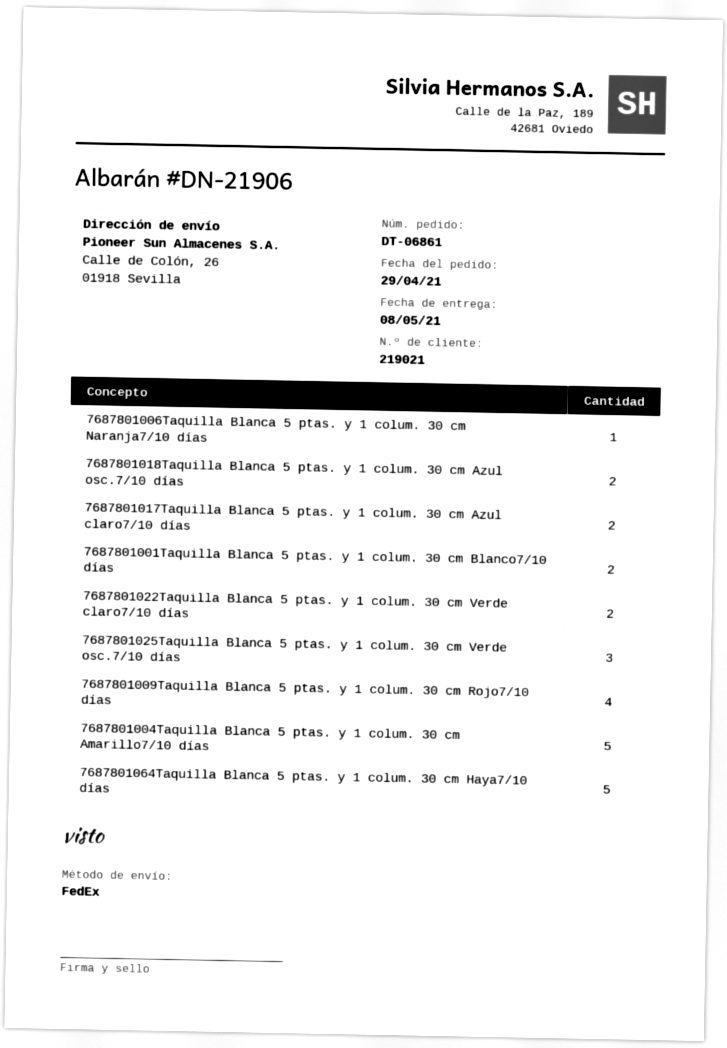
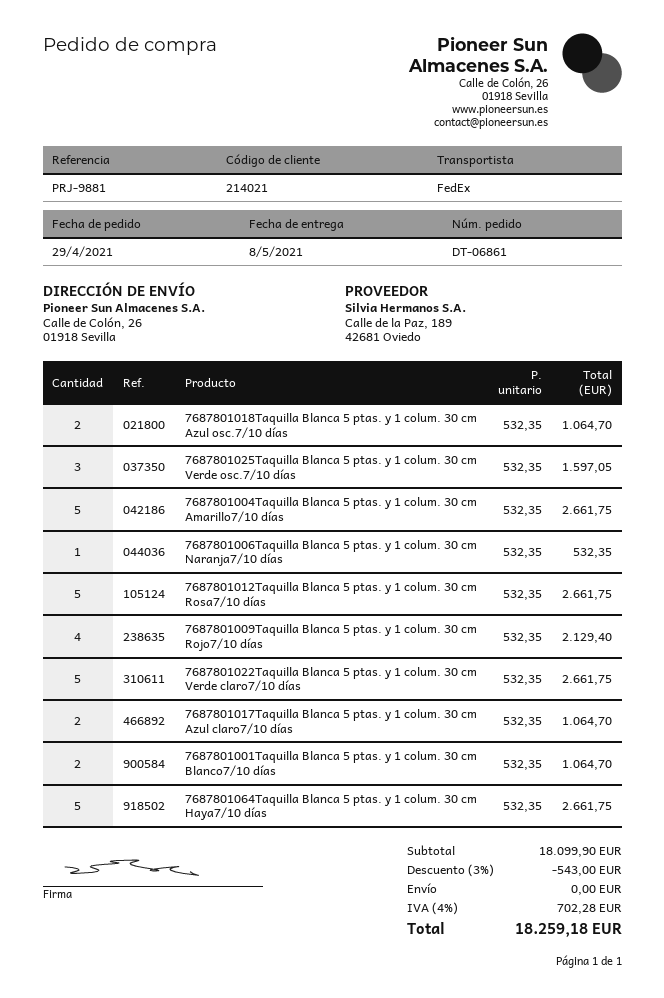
customer number: 219021 -> 214021
7687801022Taquilla Blanca 5 ptas. y 1 colum. 30 cm Verde claro7/10 días: 2 -> 5
7687801012Taquilla Blanca 5 ptas. y 1 colum. 30 cm Rosa7/10 días: none -> 5

